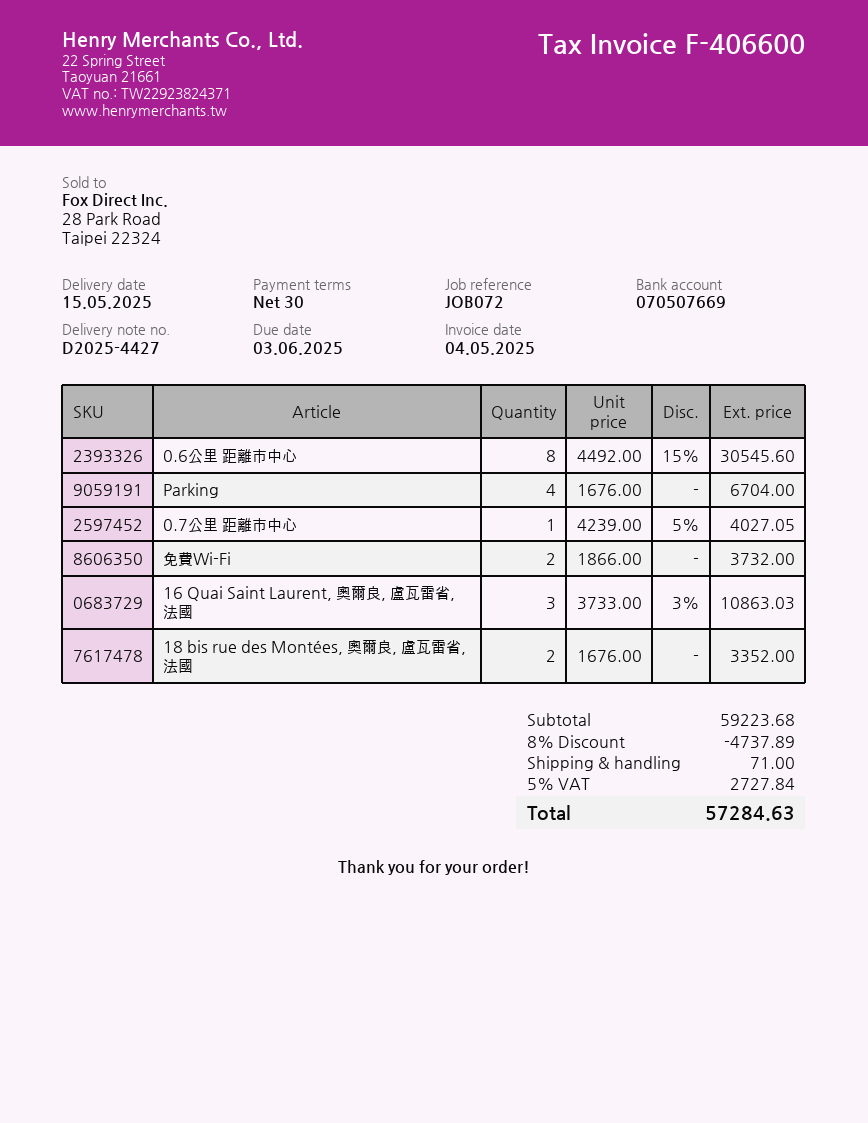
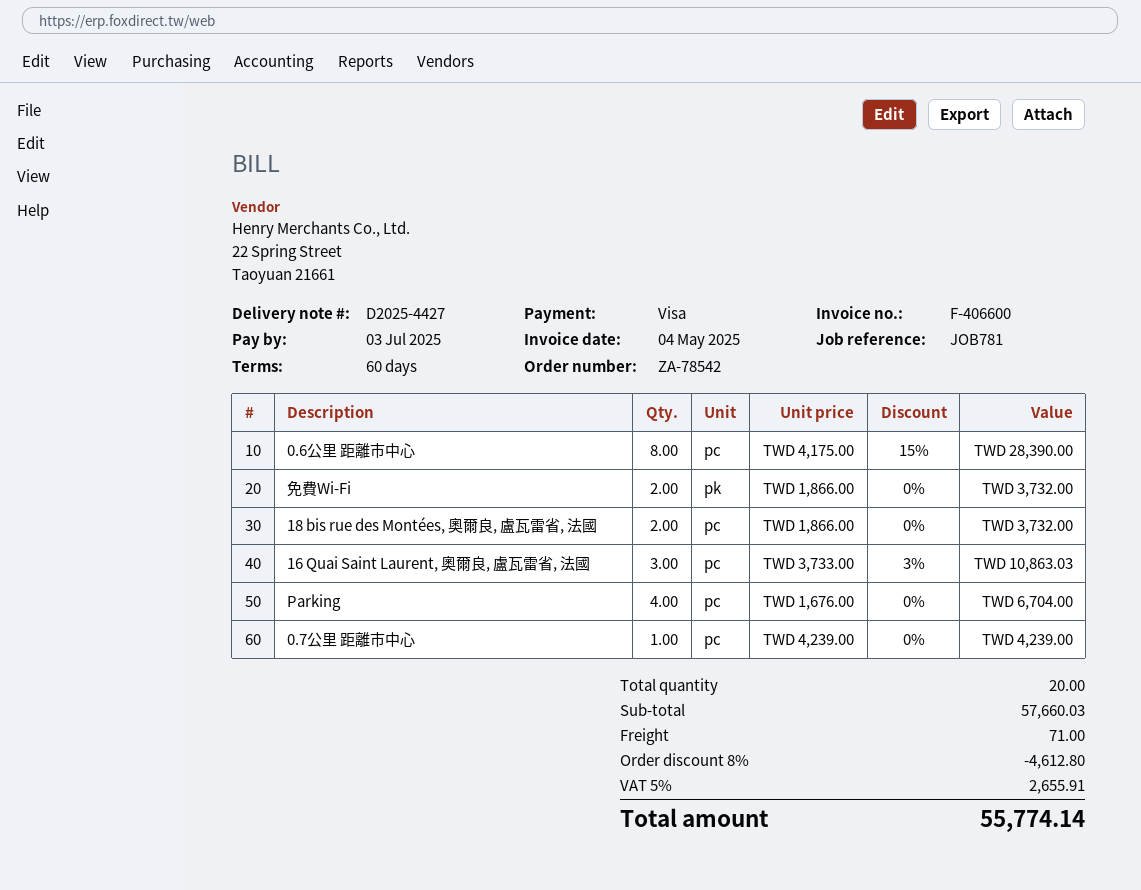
payment terms: 30 days -> 60 days
due date: 2025-06-03 -> 2025-07-03
reference: JOB072 -> JOB781
0.6公里 距離市中心: 8 x 4492.00 - 15% = 30545.60 -> 8 x 4175.00 - 15% = 28390.00
0.7公里 距離市中心: 1 x 4239.00 - 5% = 4027.05 -> 1 x 4239.00 = 4239.00
18 bis rue des Montées, 奧爾良, 盧瓦雷省, 法國: 2 x 1676.00 = 3352.00 -> 2 x 1866.00 = 3732.00
subtotal: 59223.68 -> 57660.03
discount: 8% = 4737.89 -> 8% = 4612.80
tax: 5% = 2727.84 -> 5% = 2655.91
total: 57284.63 -> 55774.14

